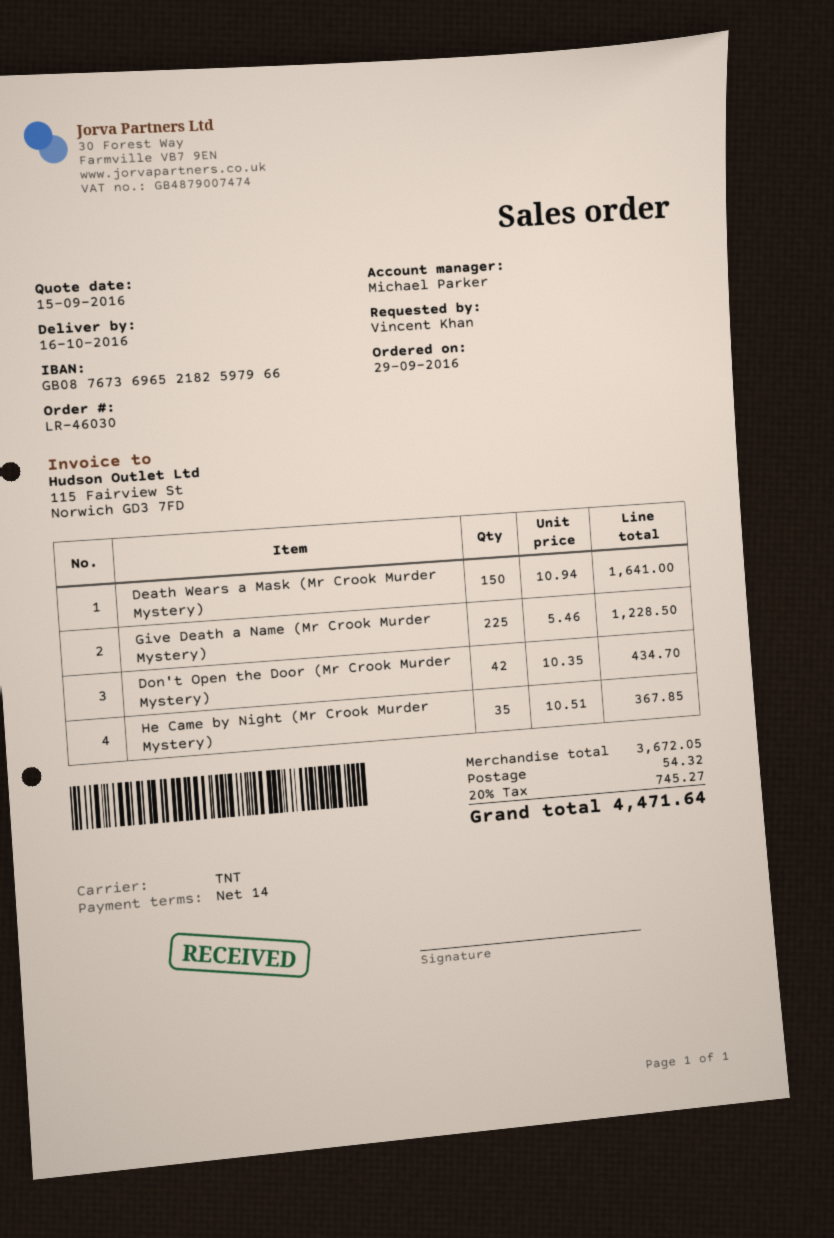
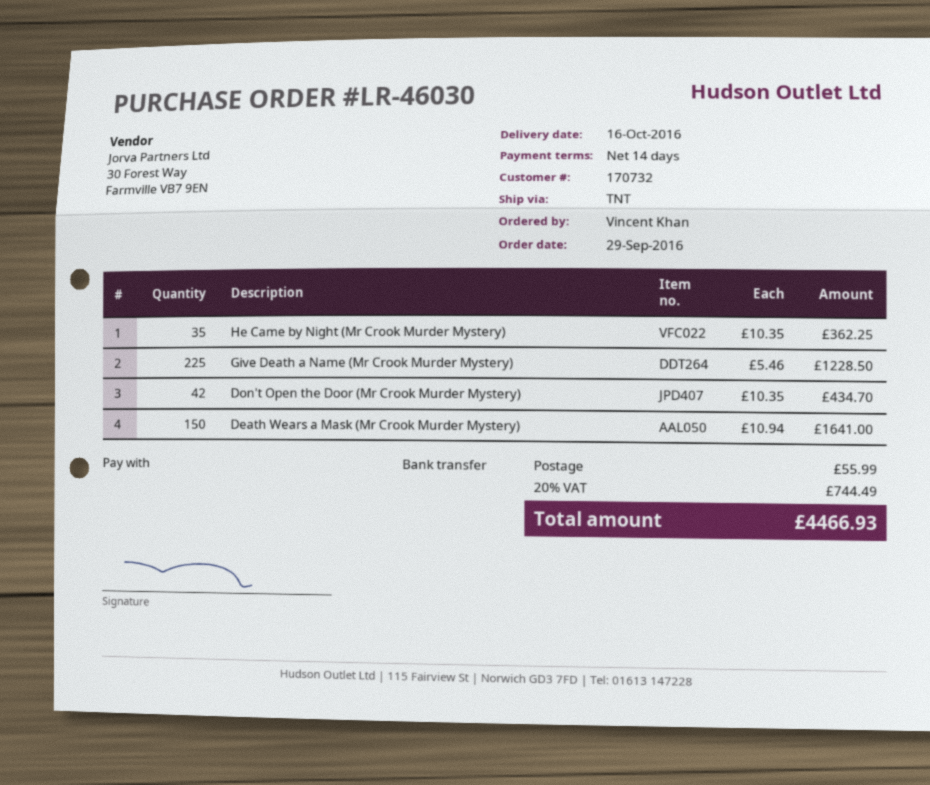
He Came by Night (Mr Crook Murder Mystery): 35 x 10.51 = 367.85 -> 35 x 10.35 = 362.25
shipping: 54.32 -> 55.99
tax: 20% = 745.27 -> 20% = 744.49
total: 4471.64 -> 4466.93

